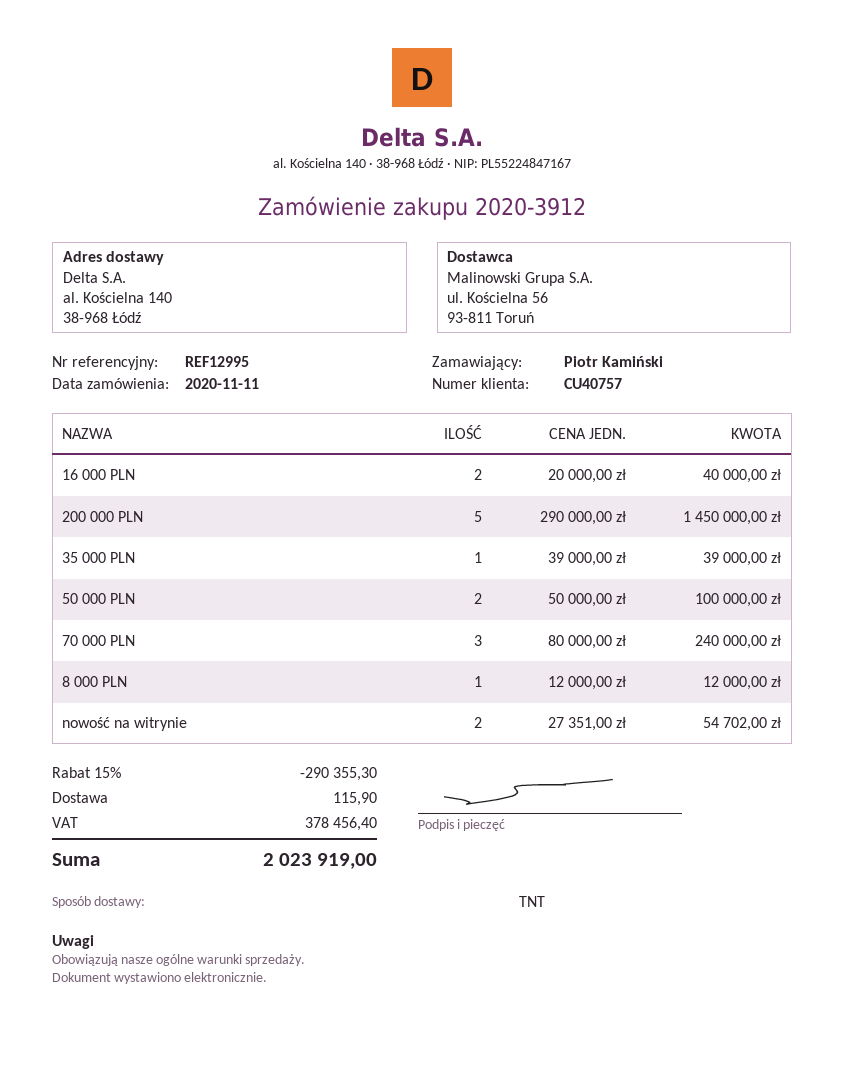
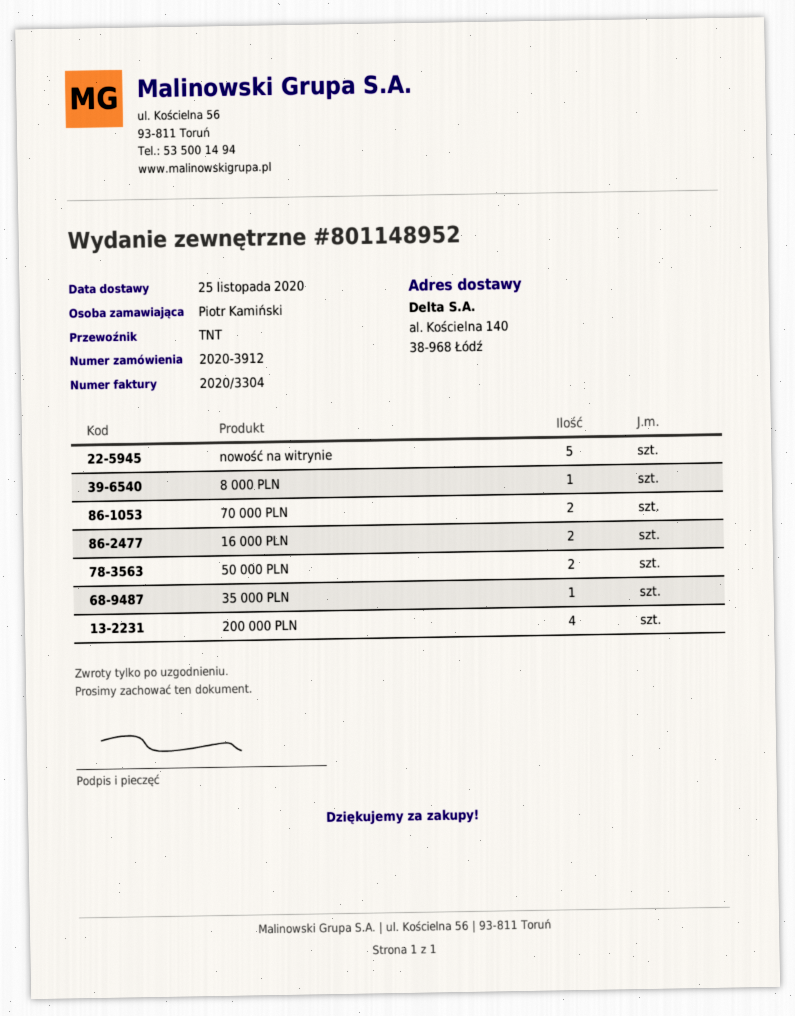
200 000 PLN: 5 -> 4
70 000 PLN: 3 -> 2
nowość na witrynie: 2 -> 5

